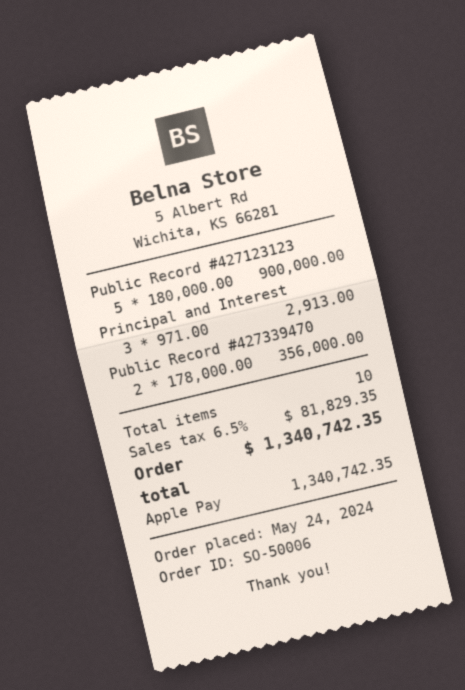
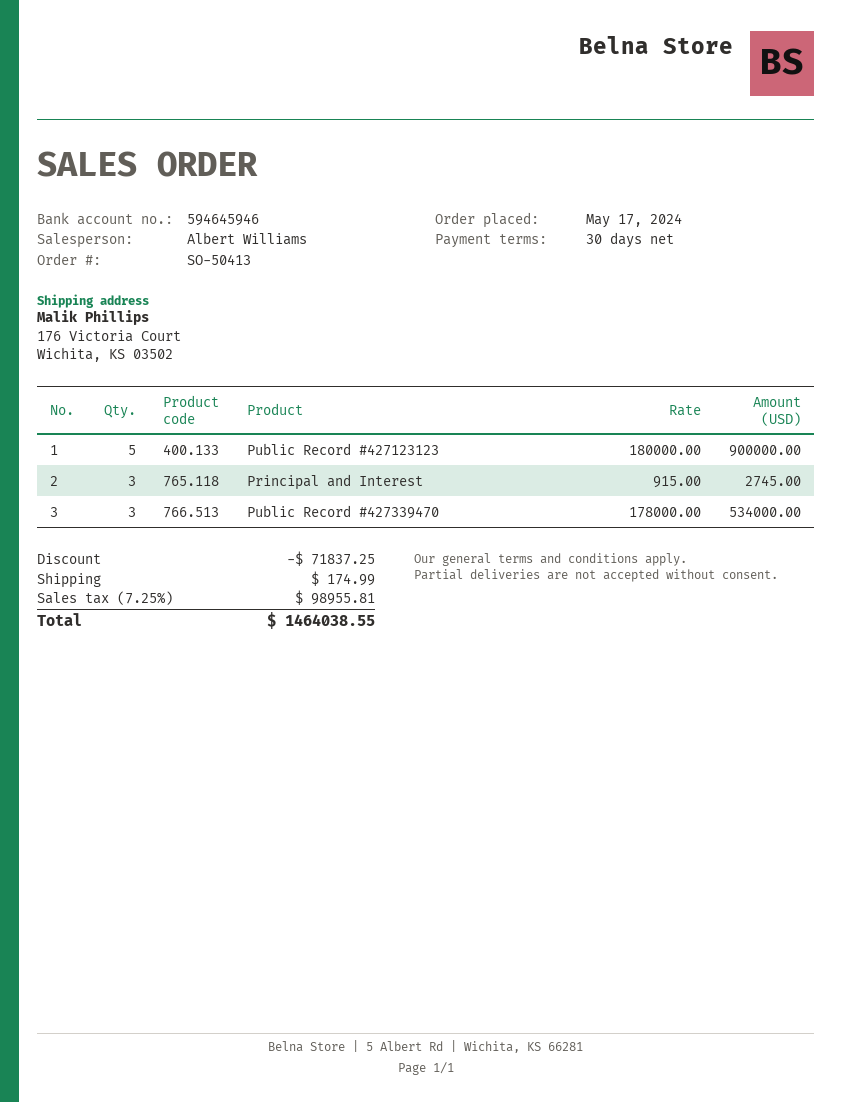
order number: SO-50006 -> SO-50413
order date: 2024-05-24 -> 2024-05-17
Principal and Interest: 3 x 971.00 = 2913.00 -> 3 x 915.00 = 2745.00
Public Record #427339470: 2 x 178000.00 = 356000.00 -> 3 x 178000.00 = 534000.00
discount: none -> 71837.25
shipping: none -> 174.99
tax: 6.5% = 81829.35 -> 7.25% = 98955.81
total: 1340742.35 -> 1464038.55

